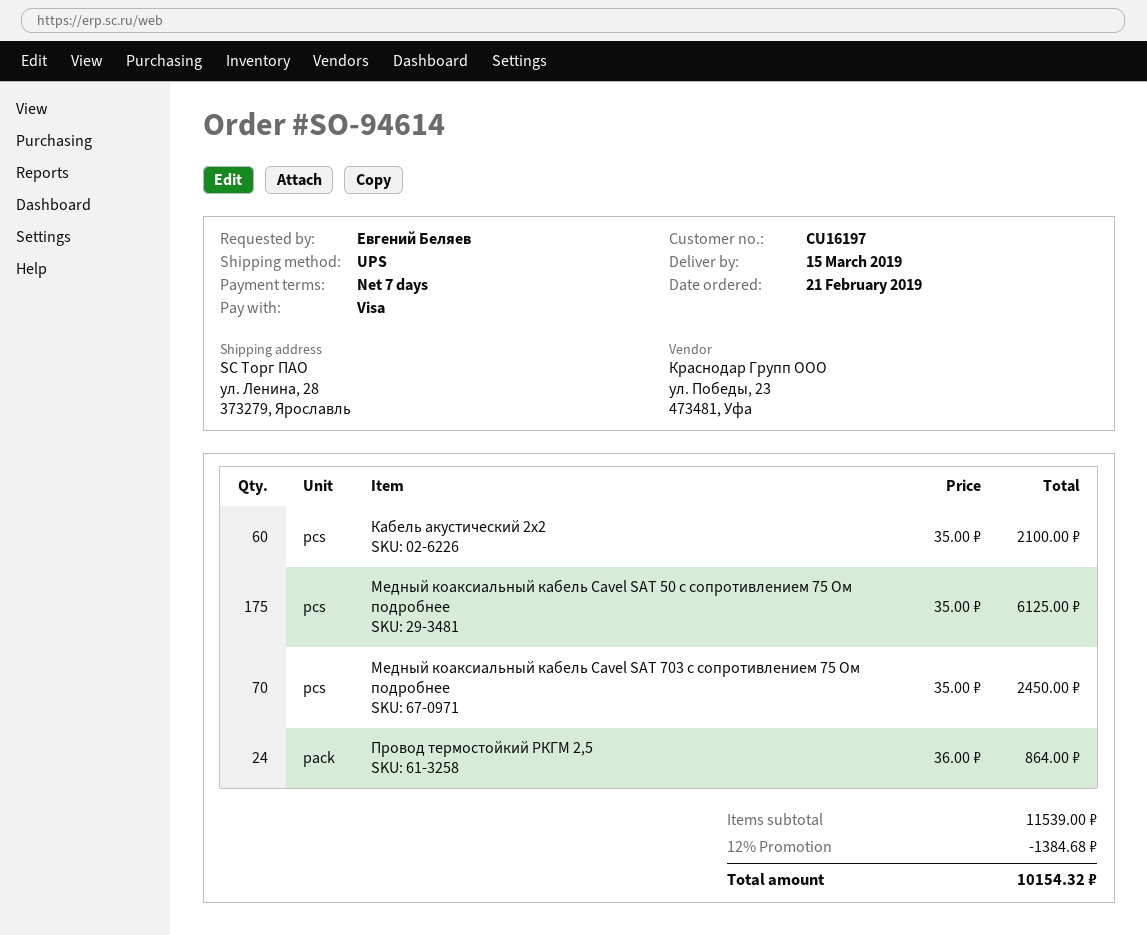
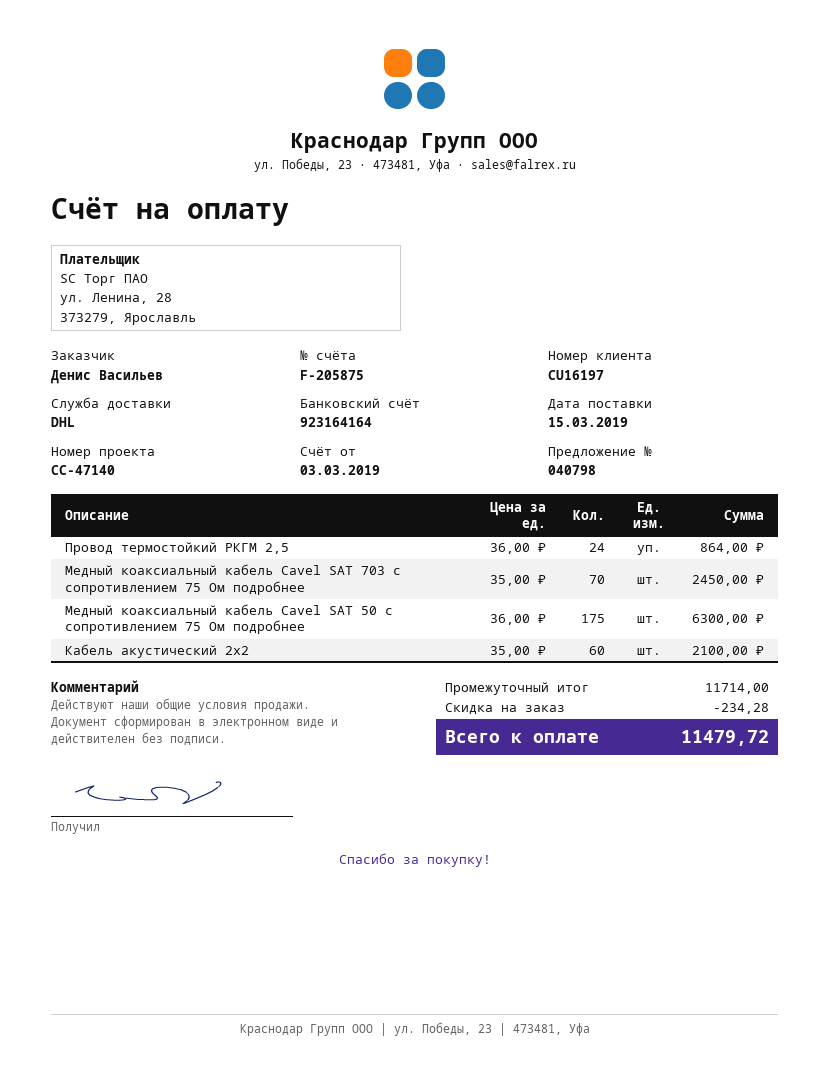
ordered by: Евгений Беляев -> Денис Васильев
shipping method: UPS -> DHL
Медный коаксиальный кабель Cavel SAT 50 с сопротивлением 75 Ом подробнее: 175 x 35.00 = 6125.00 -> 175 x 36.00 = 6300.00
subtotal: 11539.00 -> 11714.00
discount: 1384.68 -> 234.28
total: 10154.32 -> 11479.72

